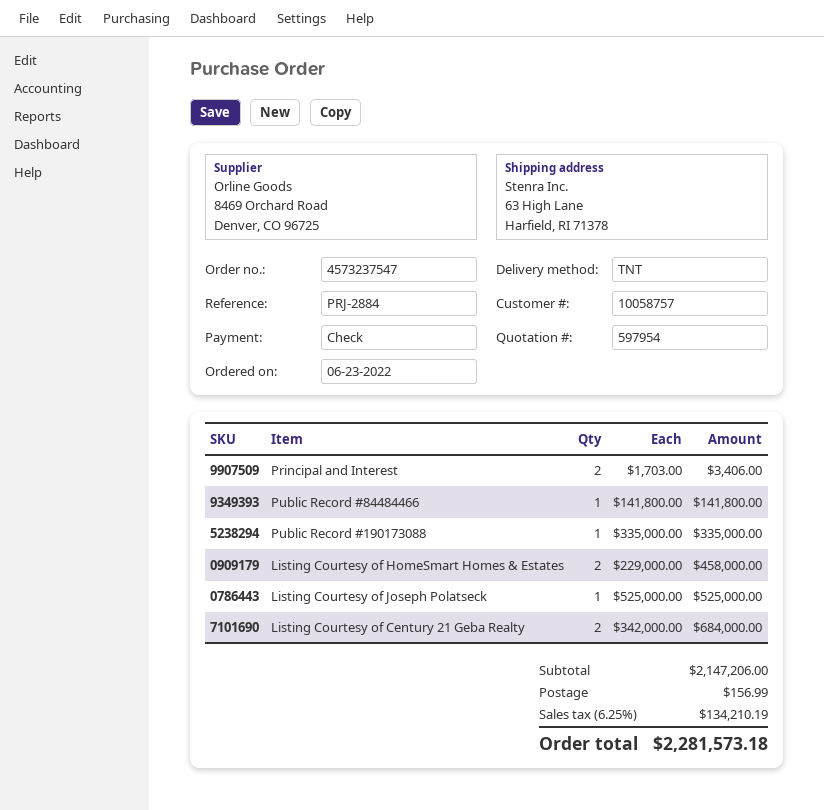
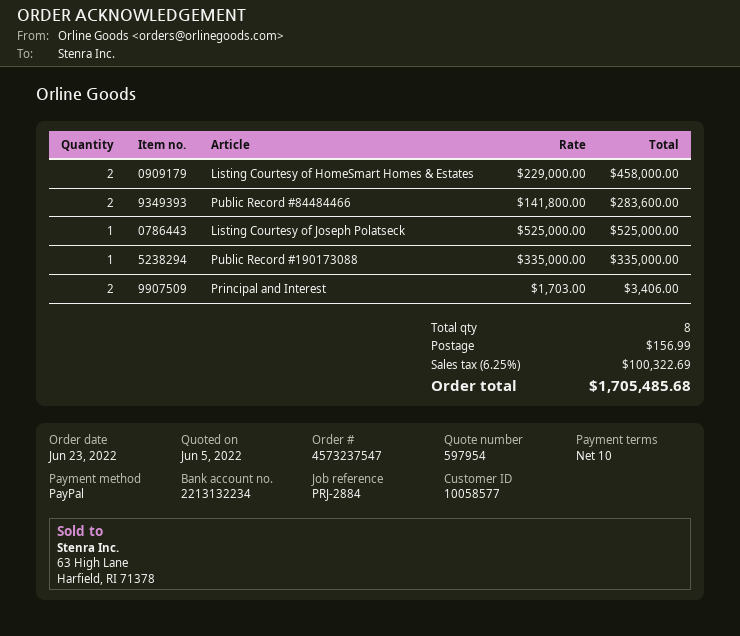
customer number: 10058757 -> 10058577
payment method: cheque -> PayPal
Public Record #84484466: 1 x 141800.00 = 141800.00 -> 2 x 141800.00 = 283600.00
Listing Courtesy of Century 21 Geba Realty: 2 x 342000.00 = 684000.00 -> none
tax: 6.25% = 134210.19 -> 6.25% = 100322.69
total: 2281573.18 -> 1705485.68

